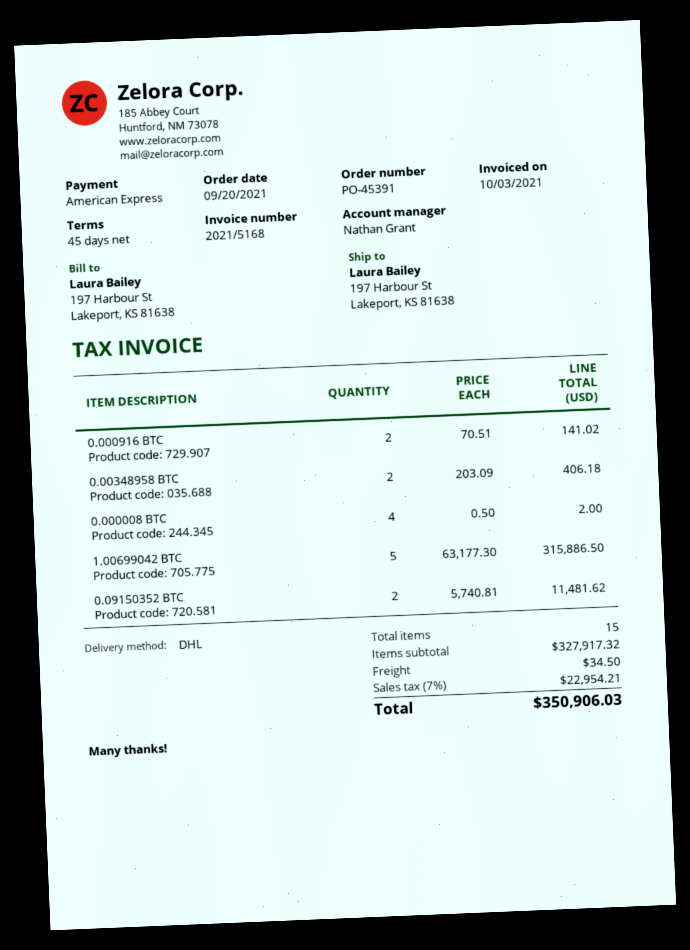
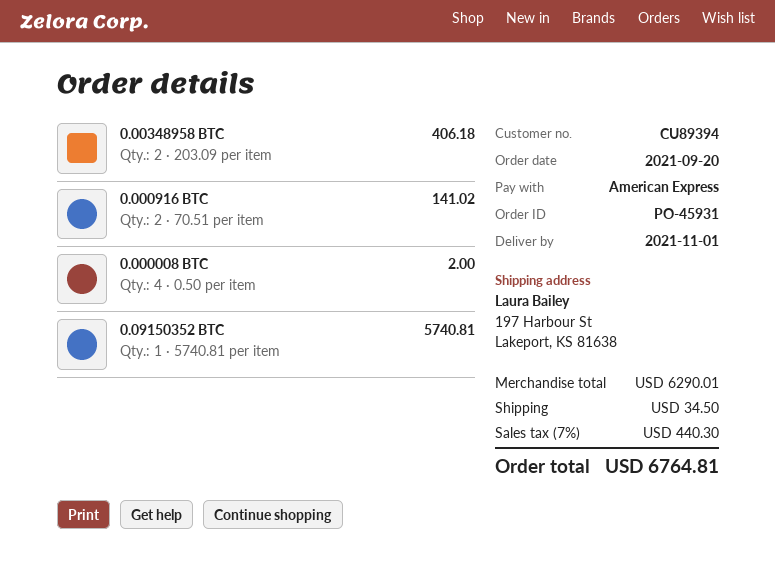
order number: PO-45391 -> PO-45931
1.00699042 BTC: 5 x 63177.30 = 315886.50 -> none
0.09150352 BTC: 2 x 5740.81 = 11481.62 -> 1 x 5740.81 = 5740.81
subtotal: 327917.32 -> 6290.01
tax: 7% = 22954.21 -> 7% = 440.30
total: 350906.03 -> 6764.81

